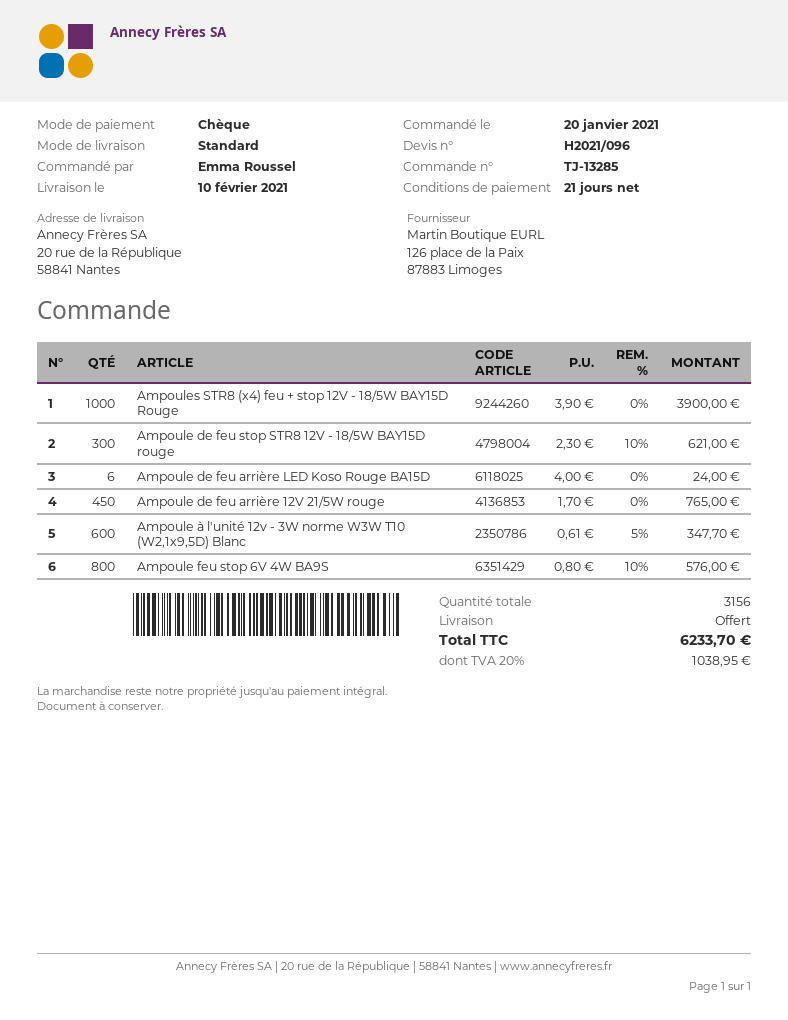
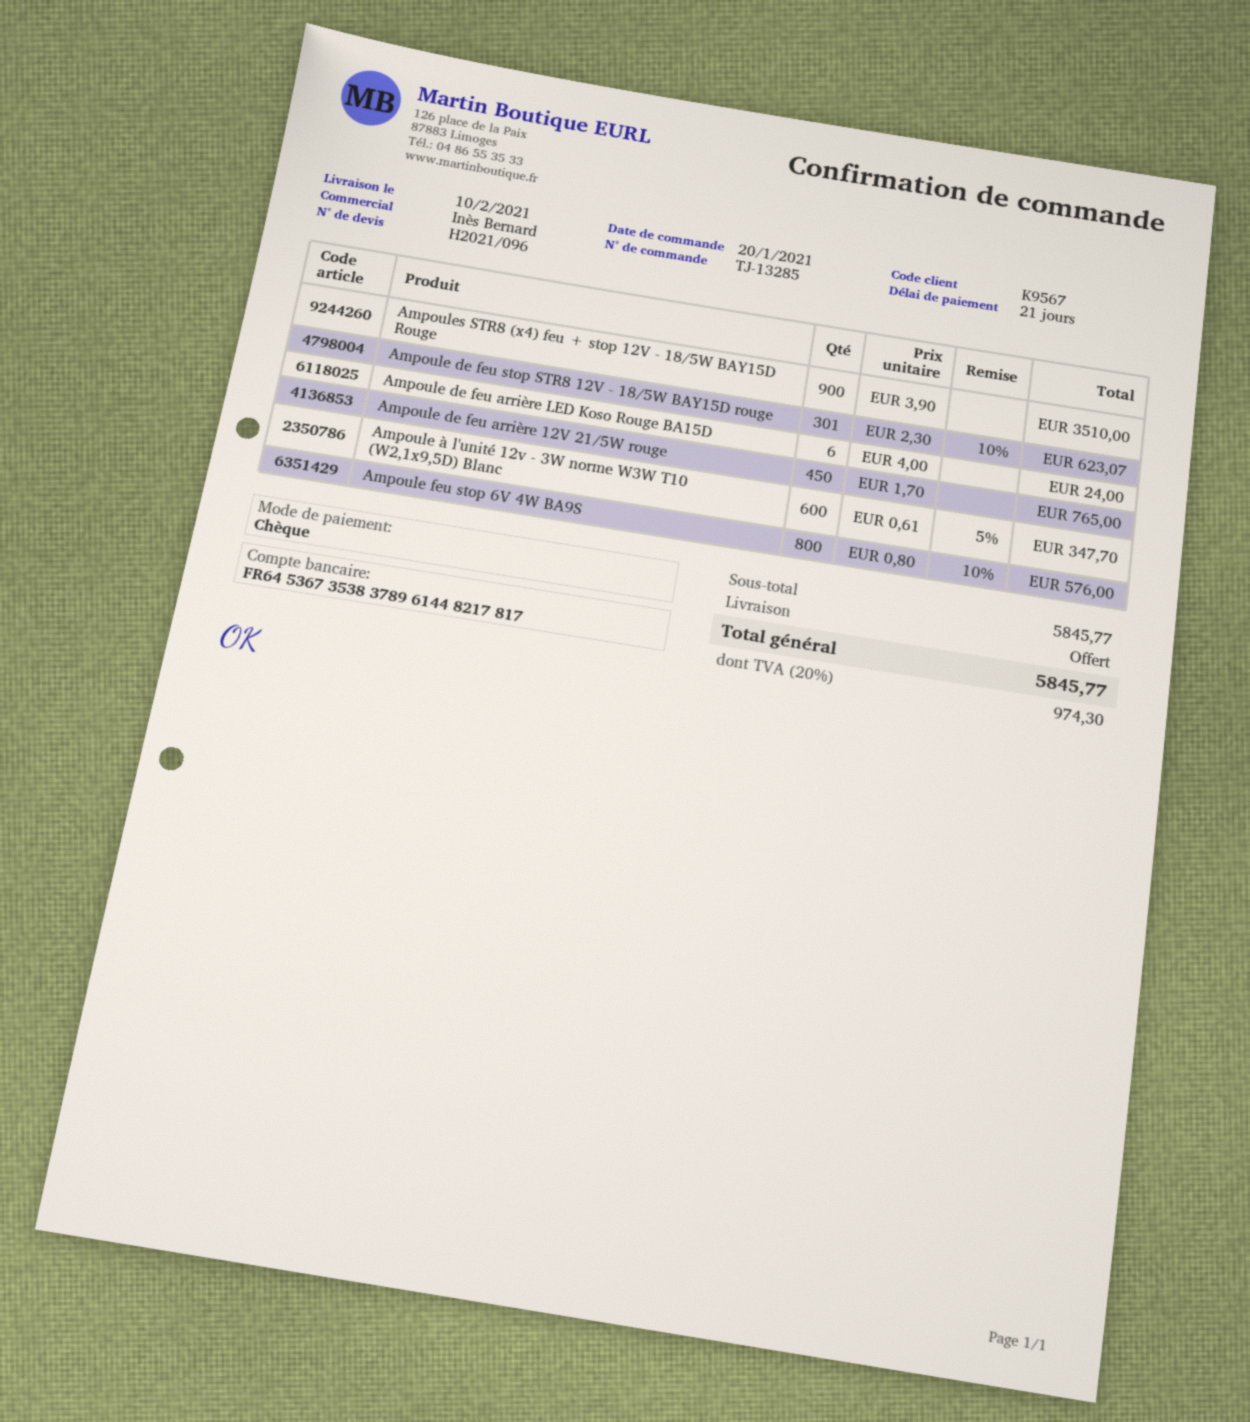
Ampoules STR8 (x4) feu + stop 12V - 18/5W BAY15D Rouge: 1000 x 3.90 = 3900.00 -> 900 x 3.90 = 3510.00
Ampoule de feu stop STR8 12V - 18/5W BAY15D rouge: 300 x 2.30 - 10% = 621.00 -> 301 x 2.30 - 10% = 623.07
tax: 20% = 1038.95 -> 20% = 974.30
total: 6233.70 -> 5845.77

